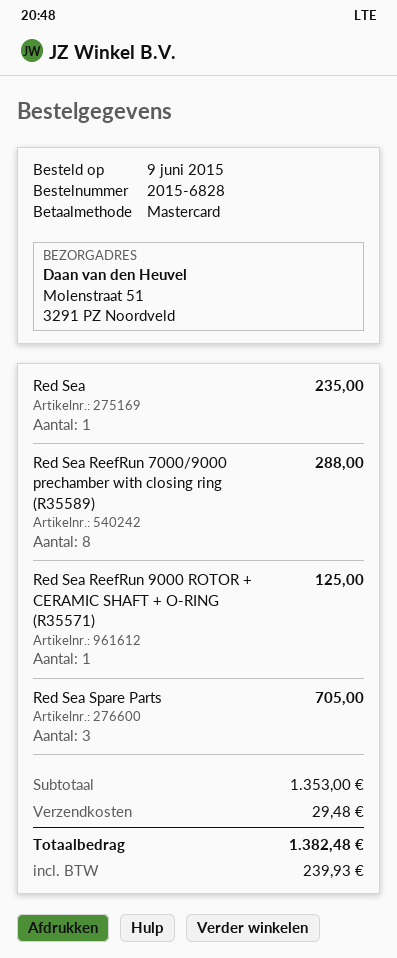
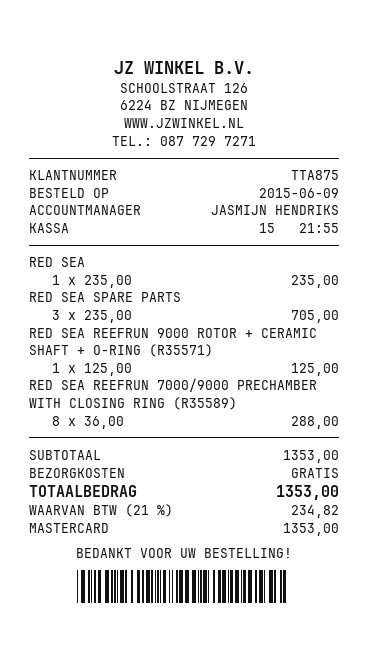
shipping: 29.48 -> 0.00
tax: 239.93 -> 234.82
total: 1382.48 -> 1353.00

